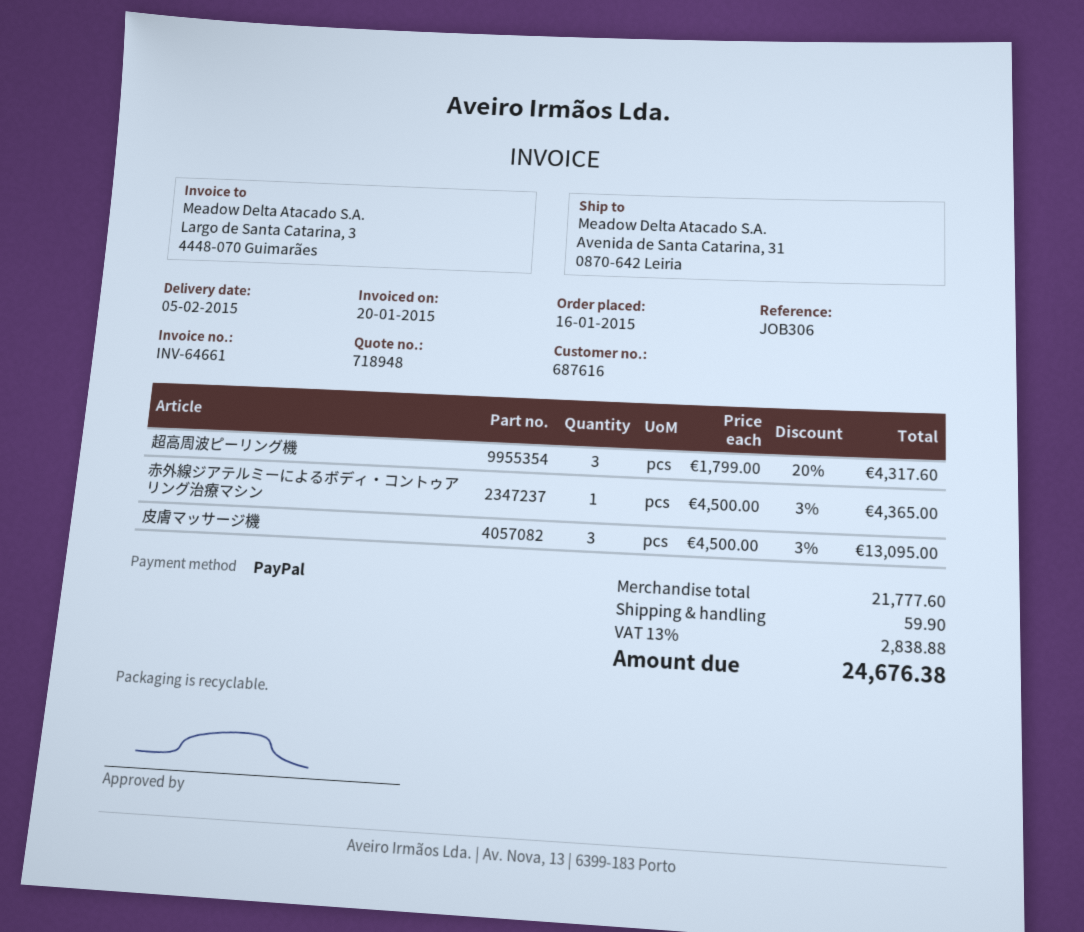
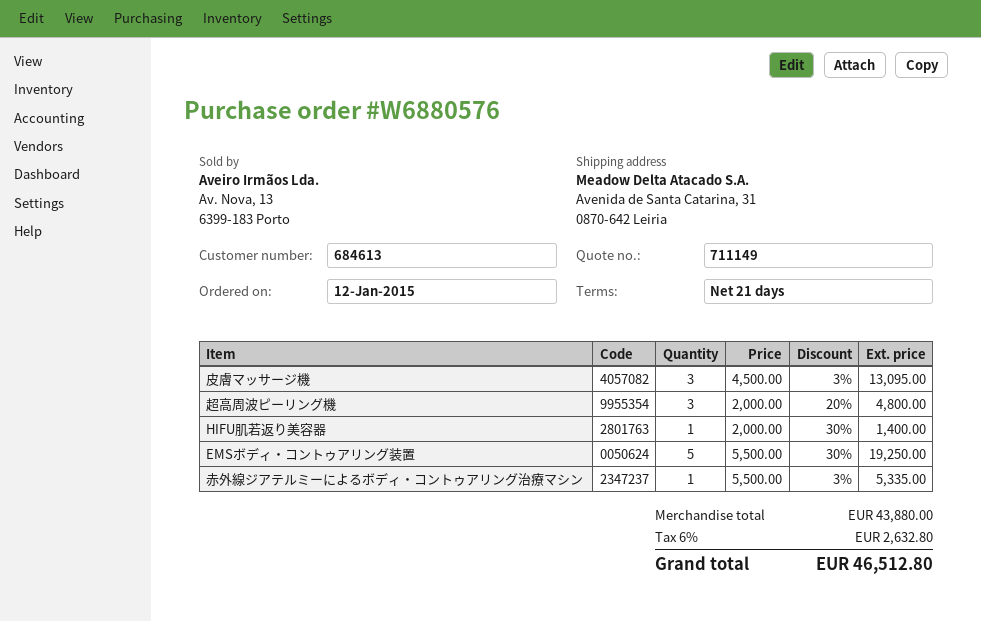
quote number: 718948 -> 711149
order date: 2015-01-16 -> 2015-01-12
customer number: 687616 -> 684613
超高周波ピーリング機: 3 x 1799.00 - 20% = 4317.60 -> 3 x 2000.00 - 20% = 4800.00
赤外線ジアテルミーによるボディ・コントゥアリング治療マシン: 1 x 4500.00 - 3% = 4365.00 -> 1 x 5500.00 - 3% = 5335.00
HIFU肌若返り美容器: none -> 1 x 2000.00 - 30% = 1400.00
EMSボディ・コントゥアリング装置: none -> 5 x 5500.00 - 30% = 19250.00
subtotal: 21777.60 -> 43880.00
shipping: 59.90 -> none
tax: 13% = 2838.88 -> 6% = 2632.80
total: 24676.38 -> 46512.80

